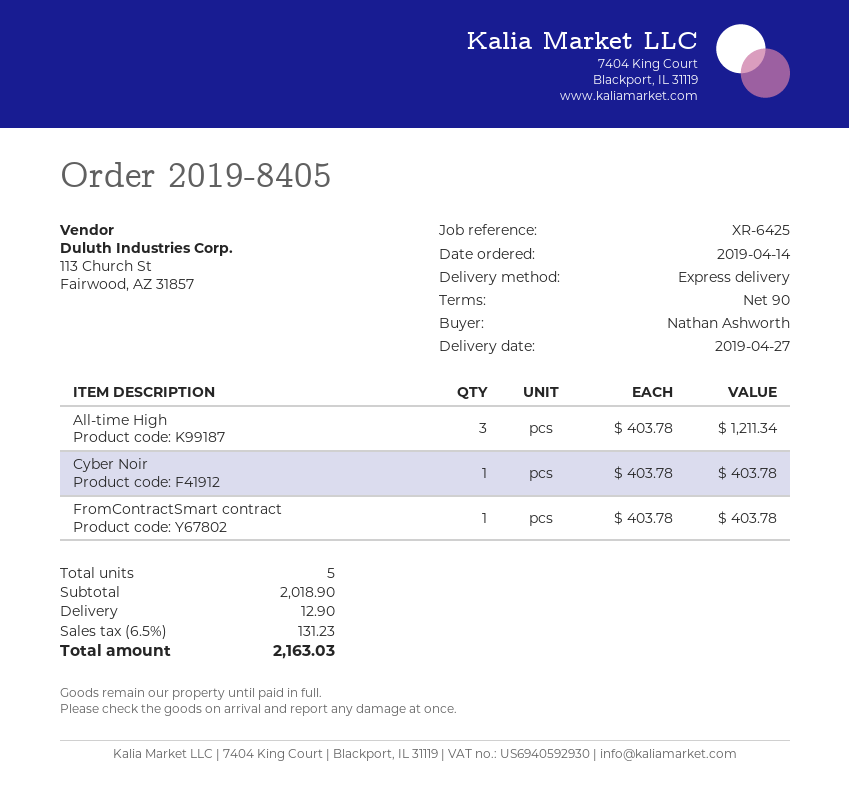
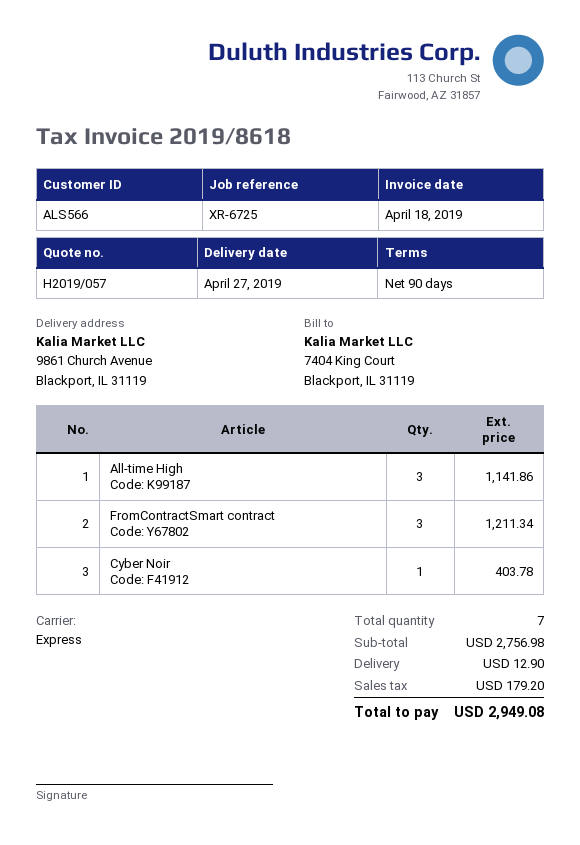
reference: XR-6425 -> XR-6725
All-time High: 3 for 1211.34 -> 3 for 1141.86
FromContractSmart contract: 1 for 403.78 -> 3 for 1211.34
total quantity: 5 -> 7
subtotal: 2018.90 -> 2756.98
tax: 131.23 -> 179.20
total: 2163.03 -> 2949.08

